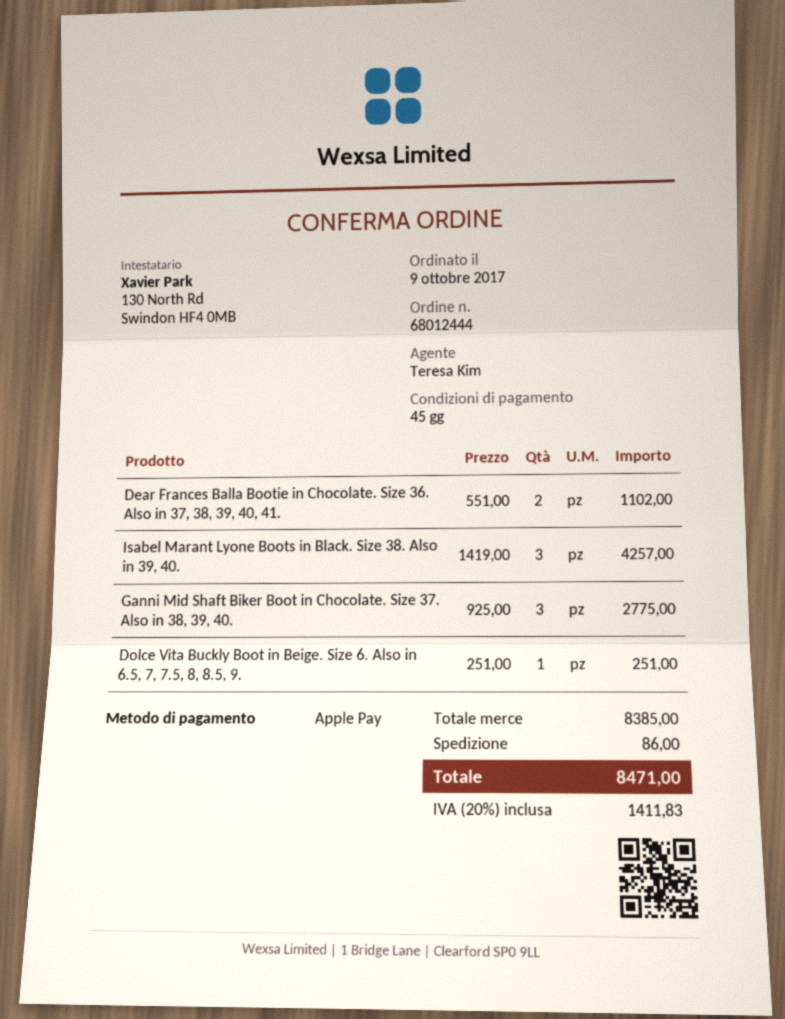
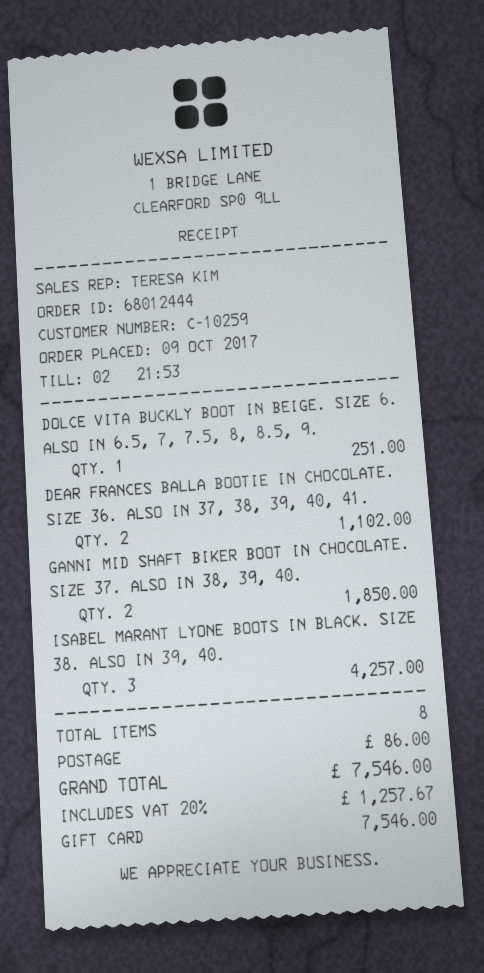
payment method: Apple Pay -> gift card
Ganni Mid Shaft Biker Boot in Chocolate. Size 37. Also in 38, 39, 40.: 3 for 2775.00 -> 2 for 1850.00
tax: 20% = 1411.83 -> 20% = 1257.67
total: 8471.00 -> 7546.00

